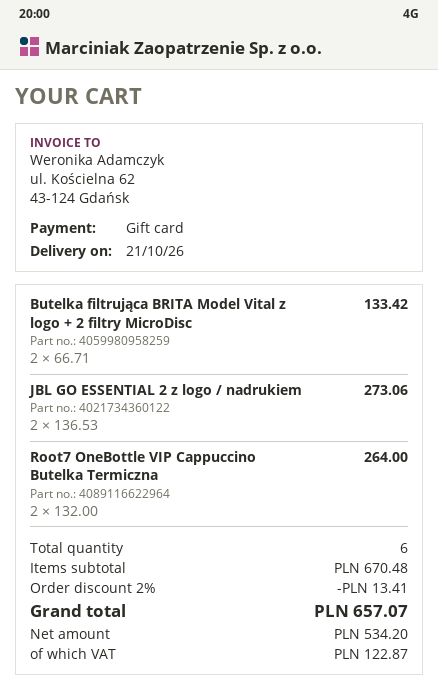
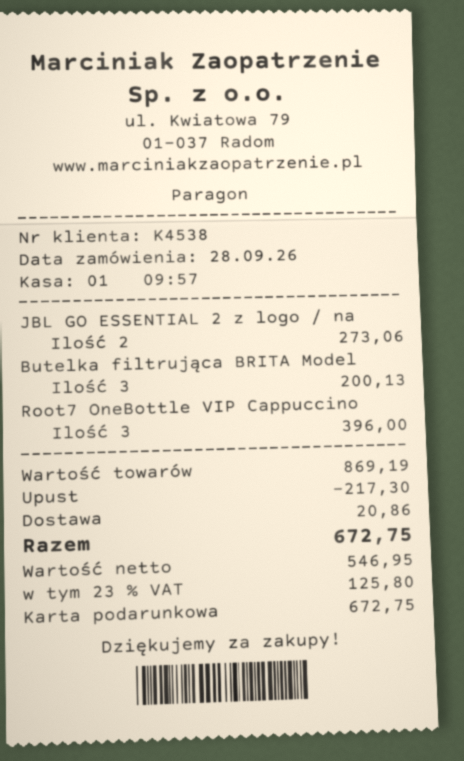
Butelka filtrująca BRITA Model Vital z logo + 2 filtry MicroDisc: 2 for 133.42 -> 3 for 200.13
Root7 OneBottle VIP Cappuccino Butelka Termiczna: 2 for 264.00 -> 3 for 396.00
subtotal: 670.48 -> 869.19
discount: 13.41 -> 217.30
shipping: none -> 20.86
net: 534.20 -> 546.95
tax: 122.87 -> 125.80
total: 657.07 -> 672.75

